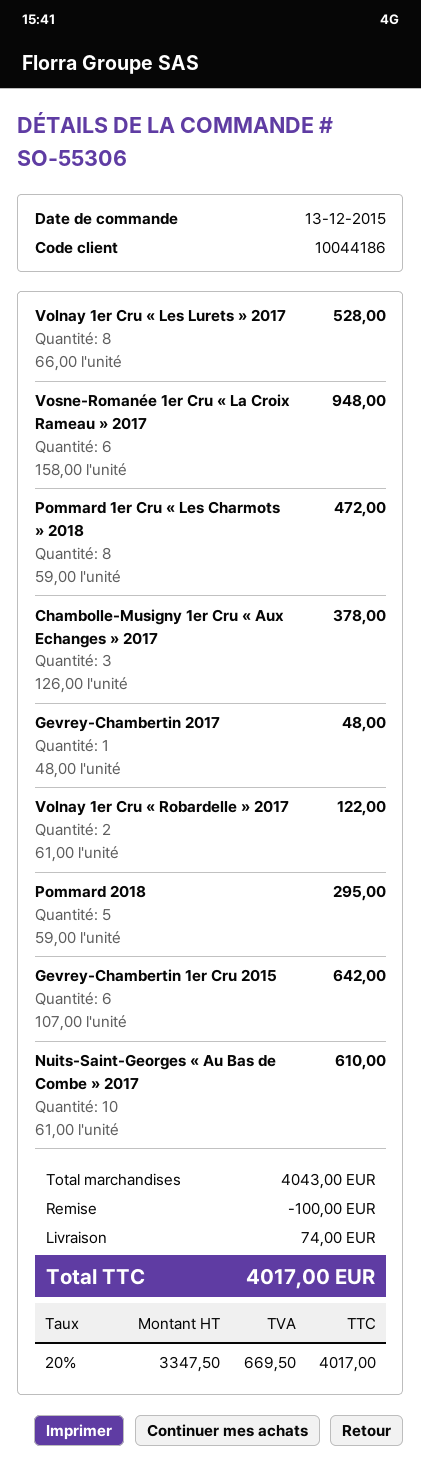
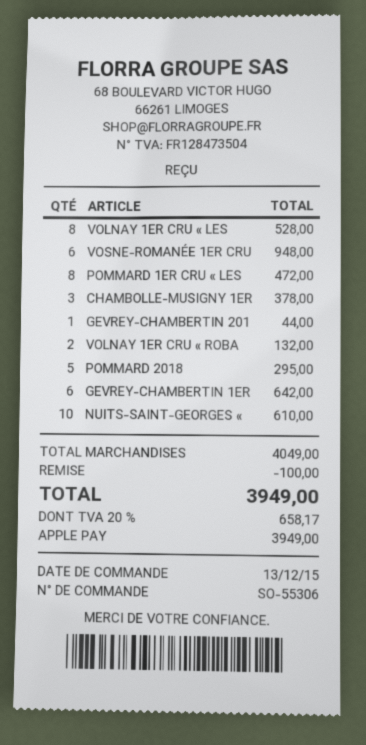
Gevrey-Chambertin 2017: 1 for 48.00 -> 1 for 44.00
Volnay 1er Cru « Robardelle » 2017: 2 for 122.00 -> 2 for 132.00
subtotal: 4043.00 -> 4049.00
shipping: 74.00 -> none
tax: 20% = 669.50 -> 20% = 658.17
total: 4017.00 -> 3949.00

